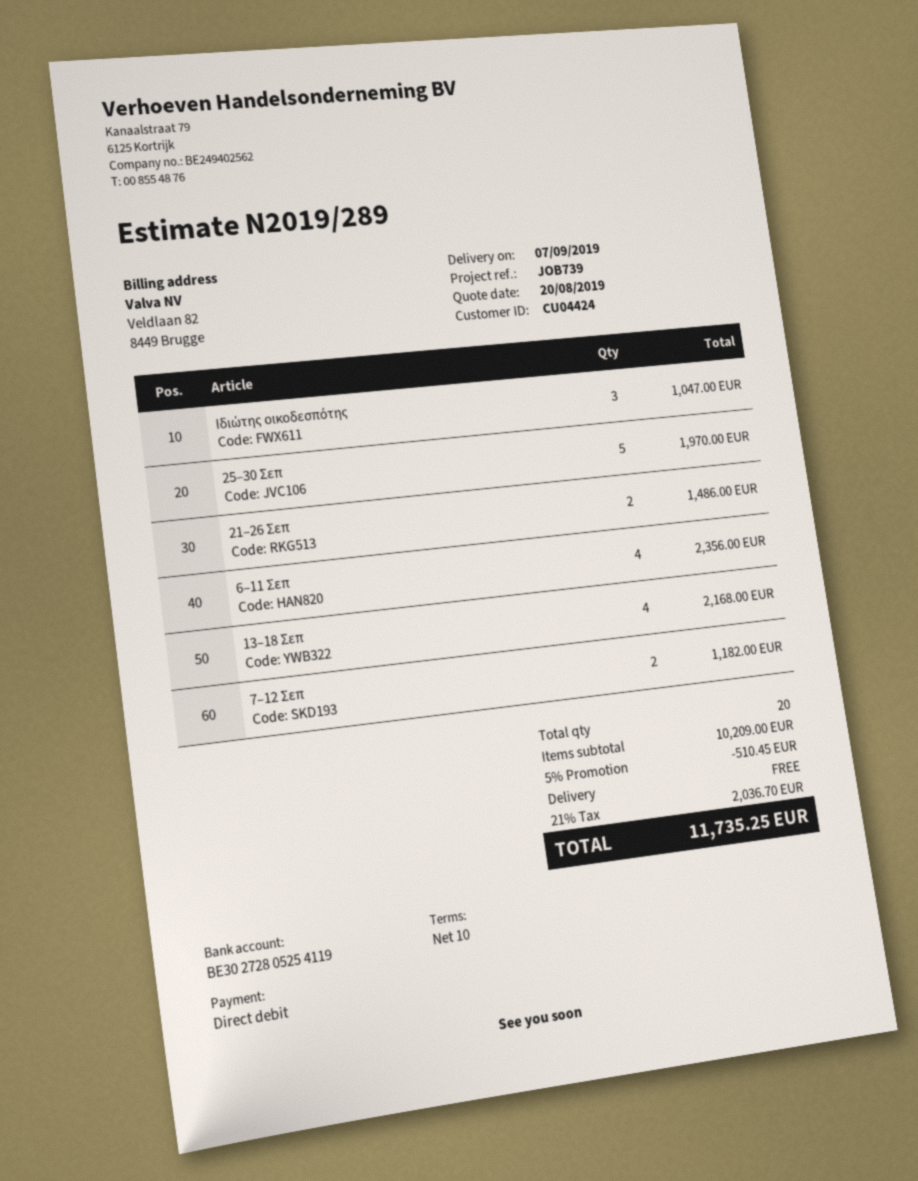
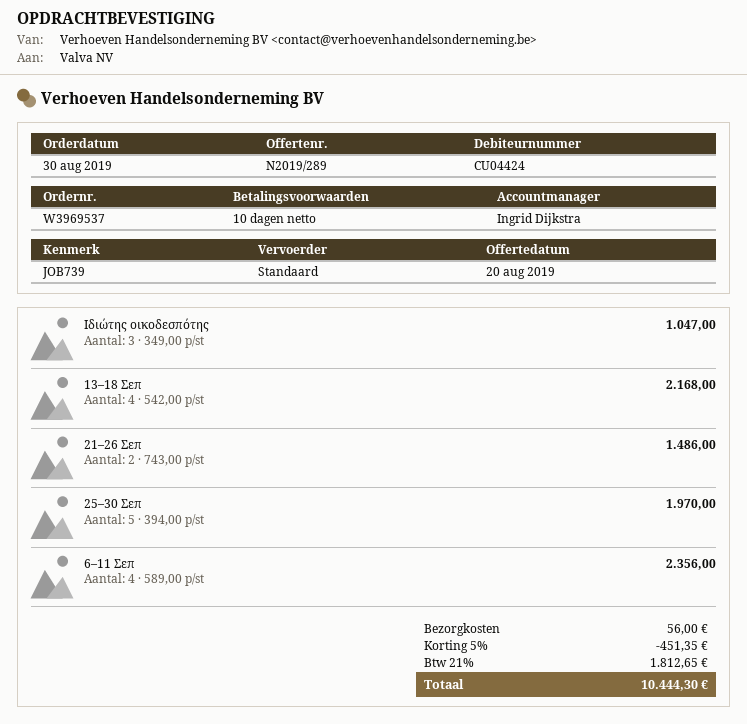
7–12 Σεπ: 2 for 1182.00 -> none
discount: 5% = 510.45 -> 5% = 451.35
shipping: 0.00 -> 56.00
tax: 21% = 2036.70 -> 21% = 1812.65
total: 11735.25 -> 10444.30

